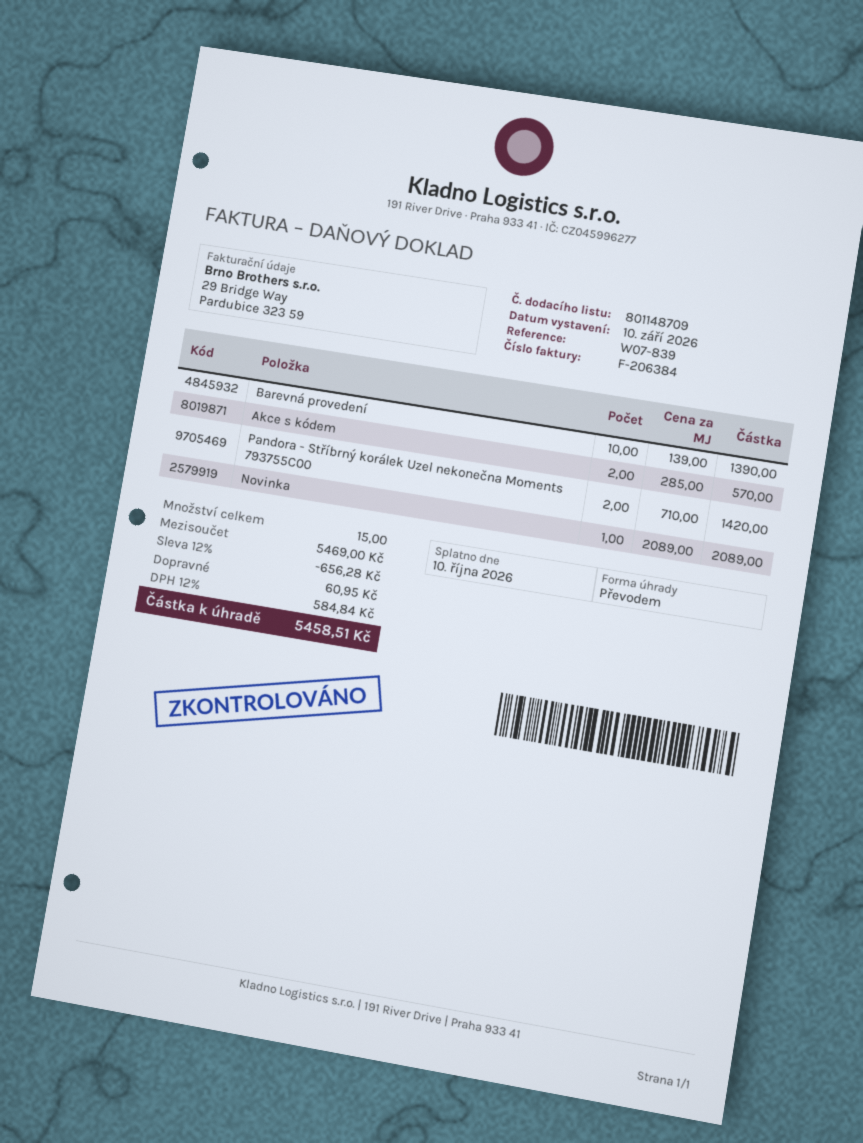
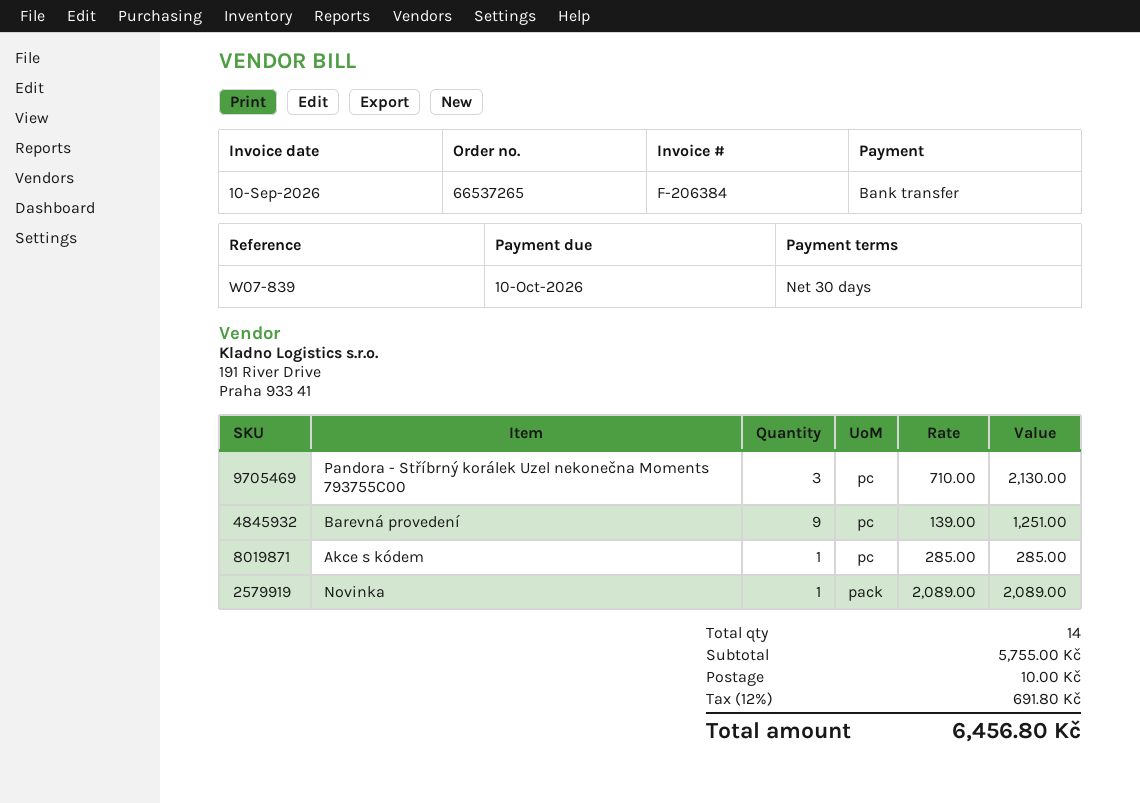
Barevná provedení: 10 x 139.00 = 1390.00 -> 9 x 139.00 = 1251.00
Akce s kódem: 2 x 285.00 = 570.00 -> 1 x 285.00 = 285.00
Pandora - Stříbrný korálek Uzel nekonečna Moments 793755C00: 2 x 710.00 = 1420.00 -> 3 x 710.00 = 2130.00
total quantity: 15 -> 14
subtotal: 5469.00 -> 5755.00
discount: 12% = 656.28 -> none
shipping: 60.95 -> 10.00
tax: 12% = 584.84 -> 12% = 691.80
total: 5458.51 -> 6456.80

